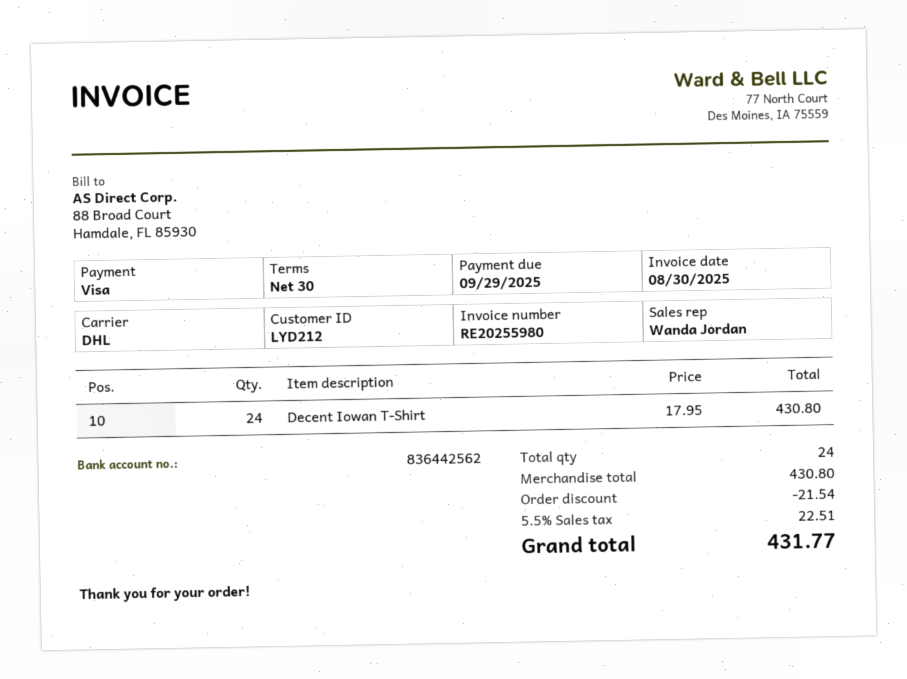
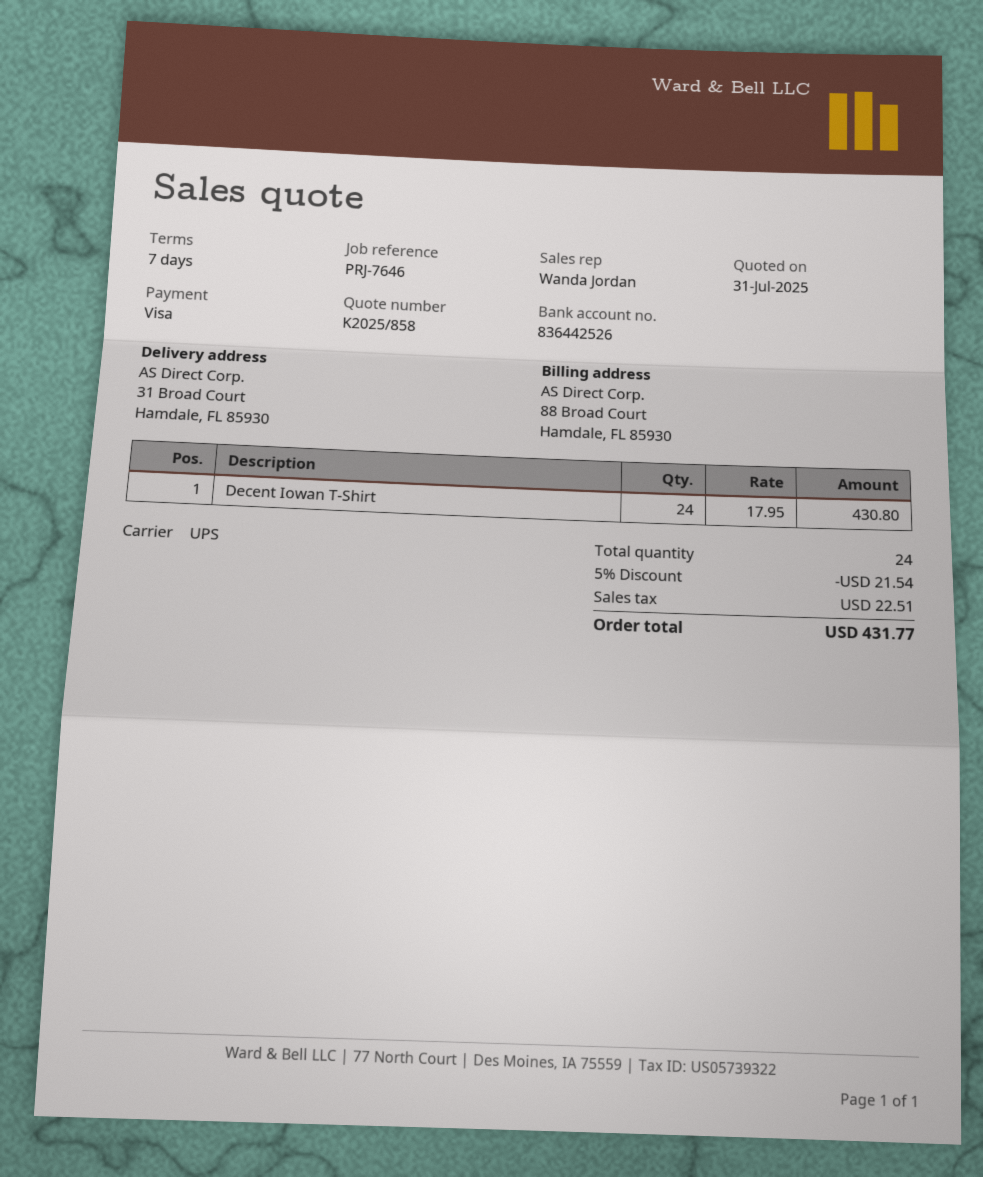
payment terms: 30 days -> 7 days
bank account: 836442562 -> 836442526
shipping method: DHL -> UPS

